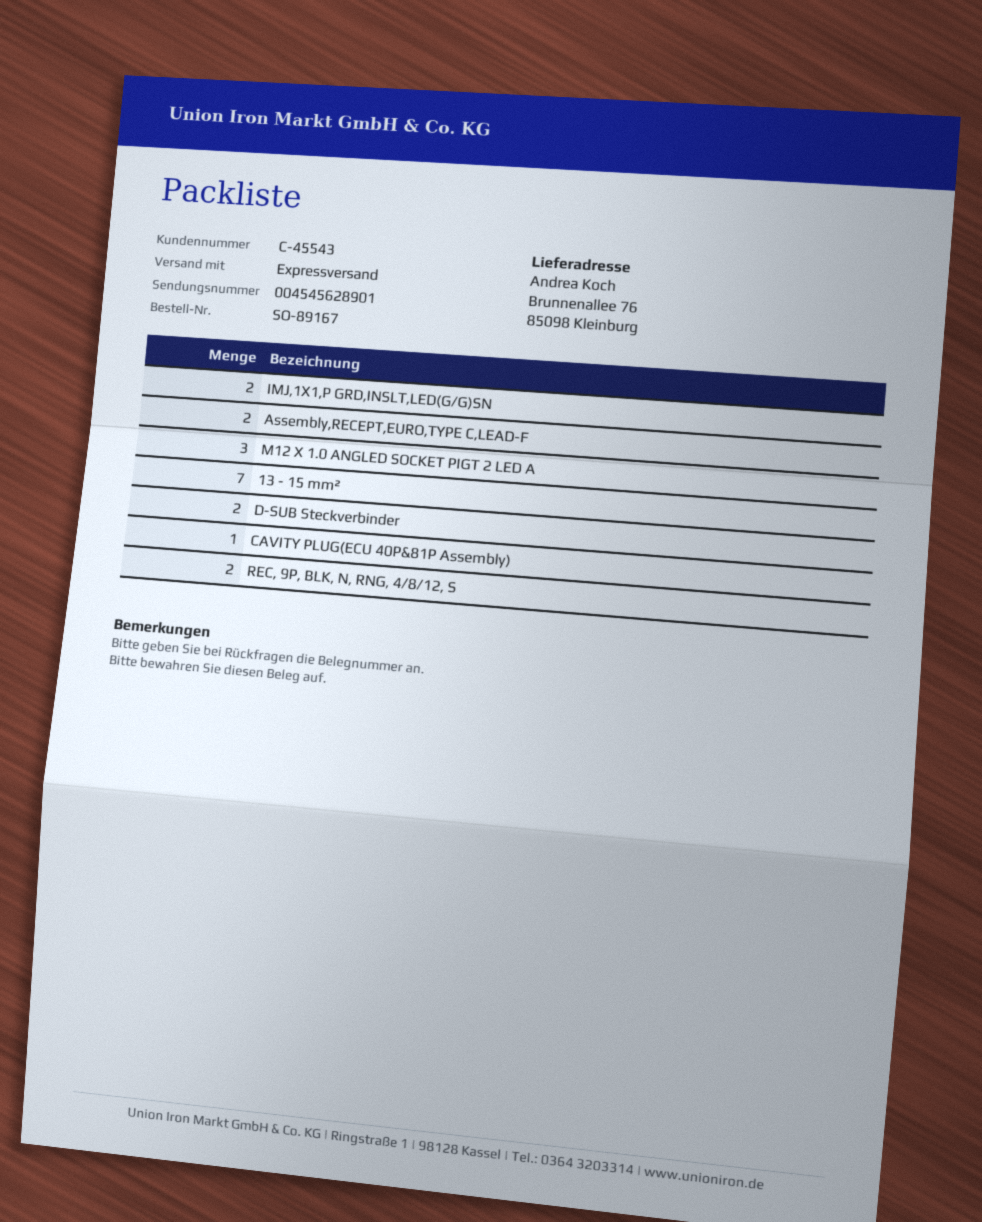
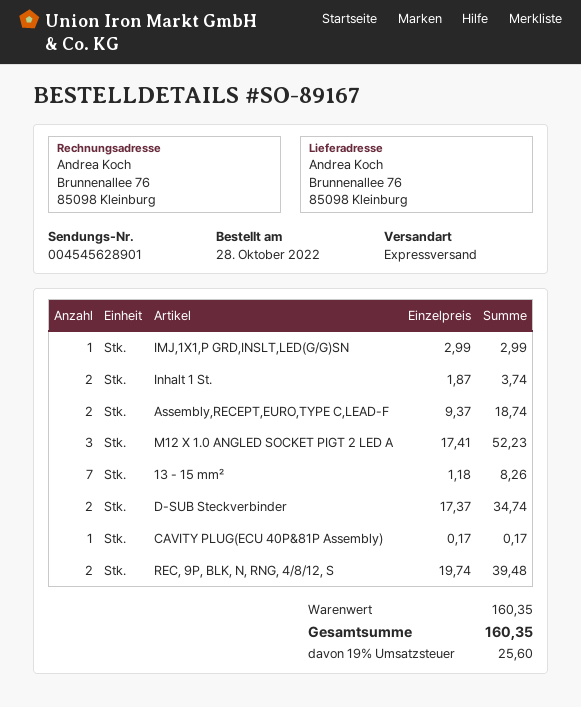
IMJ,1X1,P GRD,INSLT,LED(G/G)SN: 2 -> 1
Inhalt 1 St.: none -> 2

